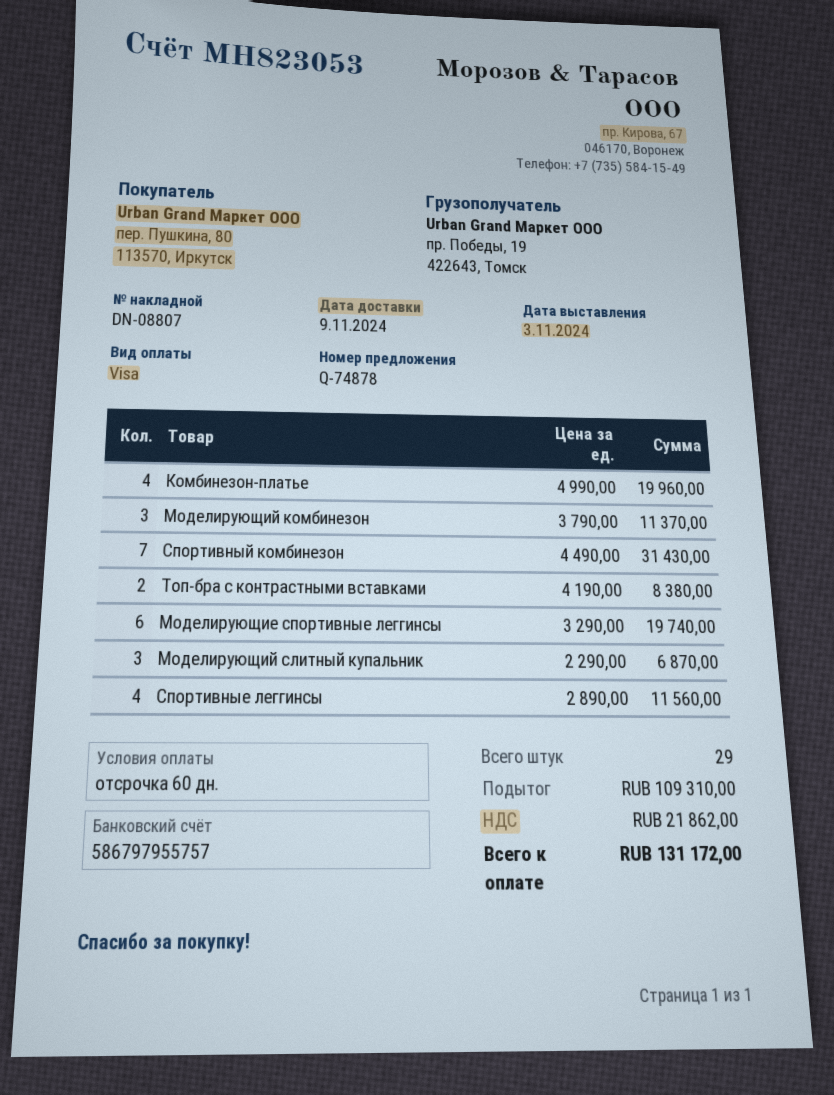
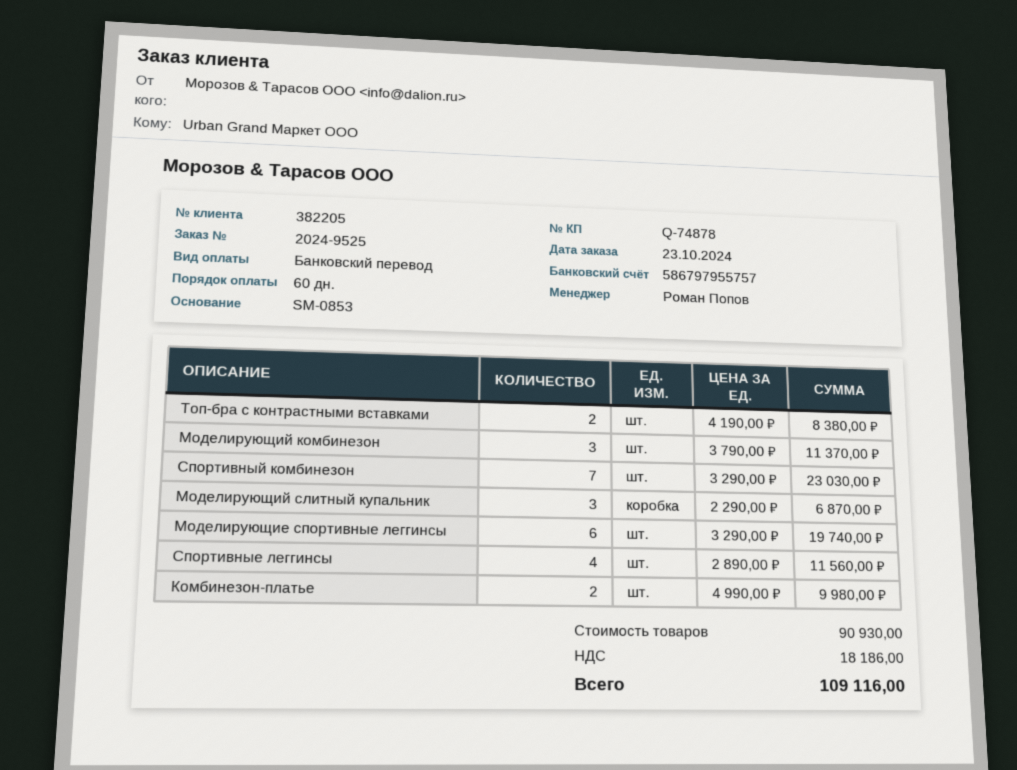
payment method: Visa -> bank transfer
Комбинезон-платье: 4 x 4990.00 = 19960.00 -> 2 x 4990.00 = 9980.00
Спортивный комбинезон: 7 x 4490.00 = 31430.00 -> 7 x 3290.00 = 23030.00
subtotal: 109310.00 -> 90930.00
tax: 21862.00 -> 18186.00
total: 131172.00 -> 109116.00

